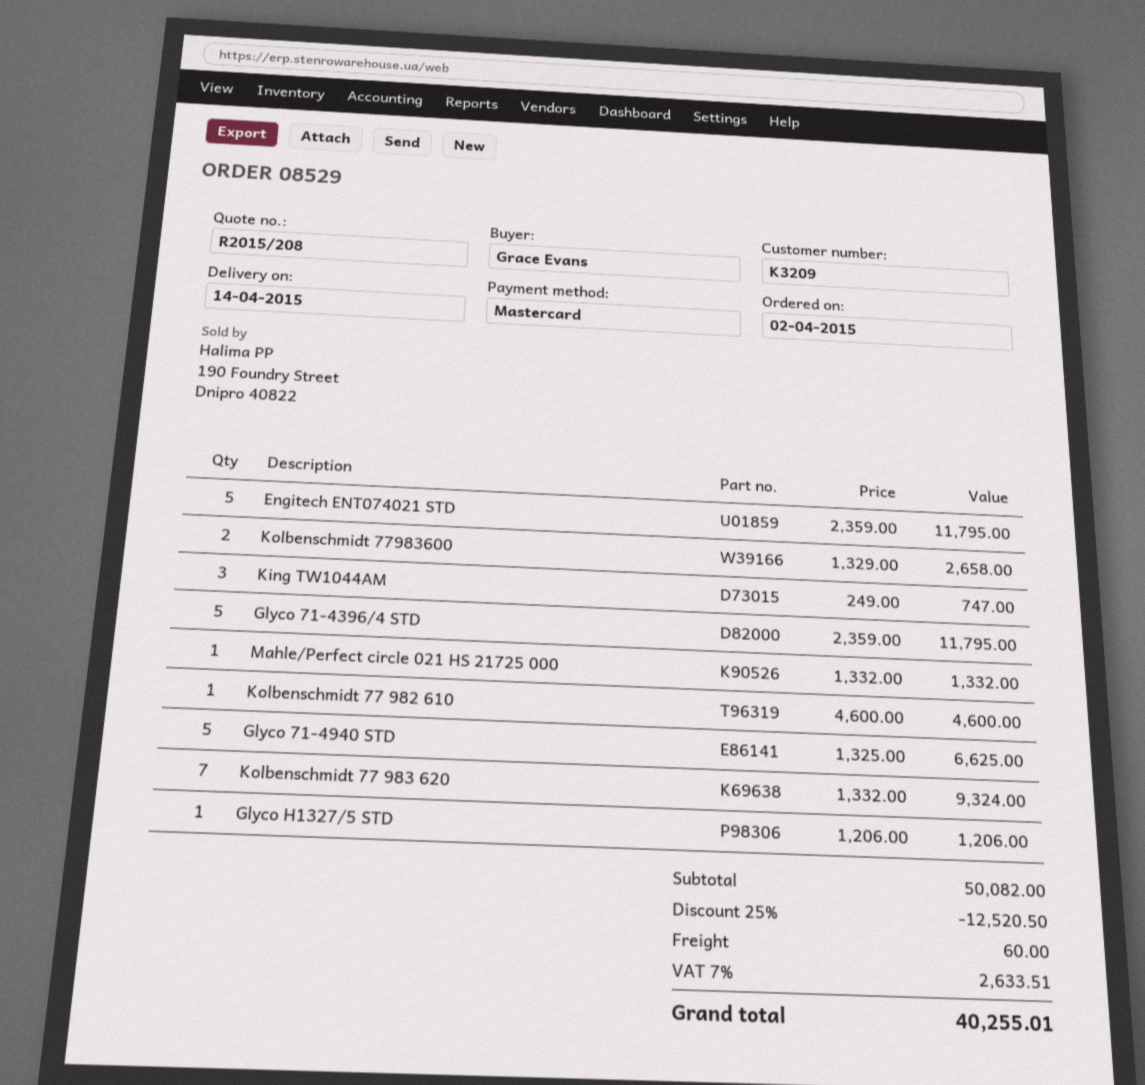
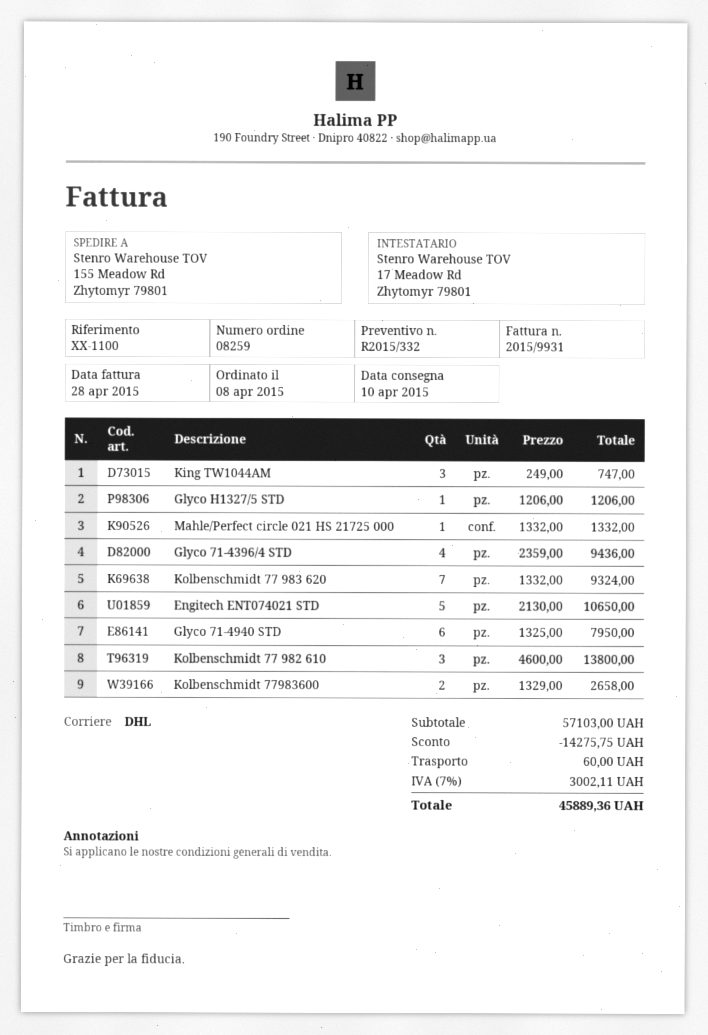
quote number: R2015/208 -> R2015/332
order number: 08529 -> 08259
order date: 2015-04-02 -> 2015-04-08
delivery date: 2015-04-14 -> 2015-04-10
Engitech ENT074021 STD: 5 x 2359.00 = 11795.00 -> 5 x 2130.00 = 10650.00
Glyco 71-4396/4 STD: 5 x 2359.00 = 11795.00 -> 4 x 2359.00 = 9436.00
Kolbenschmidt 77 982 610: 1 x 4600.00 = 4600.00 -> 3 x 4600.00 = 13800.00
Glyco 71-4940 STD: 5 x 1325.00 = 6625.00 -> 6 x 1325.00 = 7950.00
subtotal: 50082.00 -> 57103.00
discount: 12520.50 -> 14275.75
tax: 7% = 2633.51 -> 7% = 3002.11
total: 40255.01 -> 45889.36

